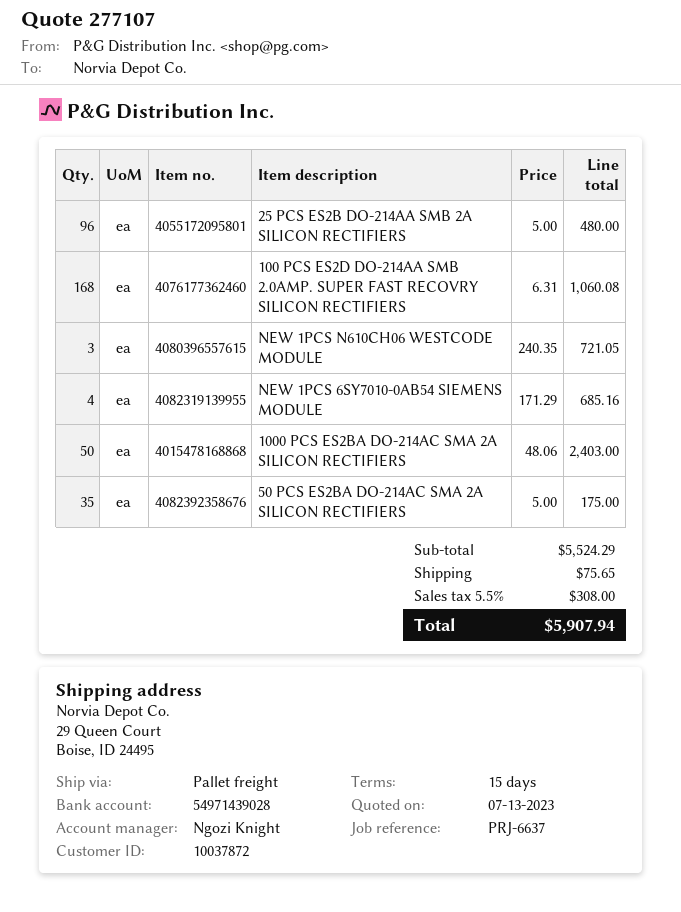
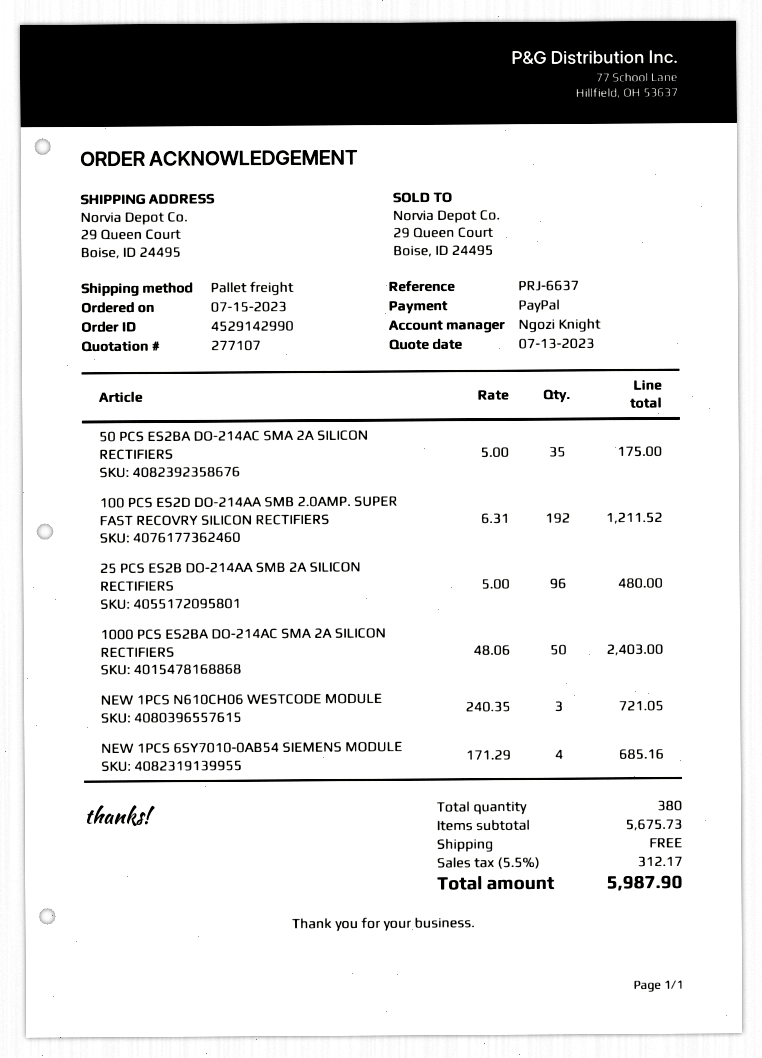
100 PCS ES2D DO-214AA SMB 2.0AMP. SUPER FAST RECOVRY SILICON RECTIFIERS: 168 x 6.31 = 1060.08 -> 192 x 6.31 = 1211.52
subtotal: 5524.29 -> 5675.73
shipping: 75.65 -> 0.00
tax: 5.5% = 308.00 -> 5.5% = 312.17
total: 5907.94 -> 5987.90

